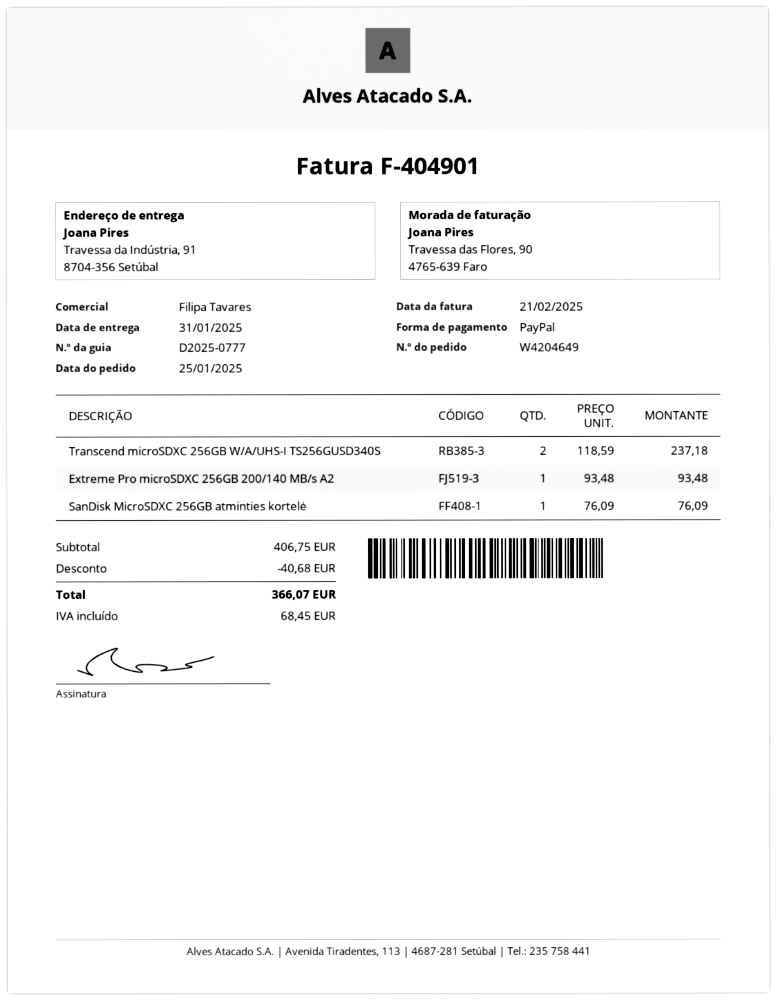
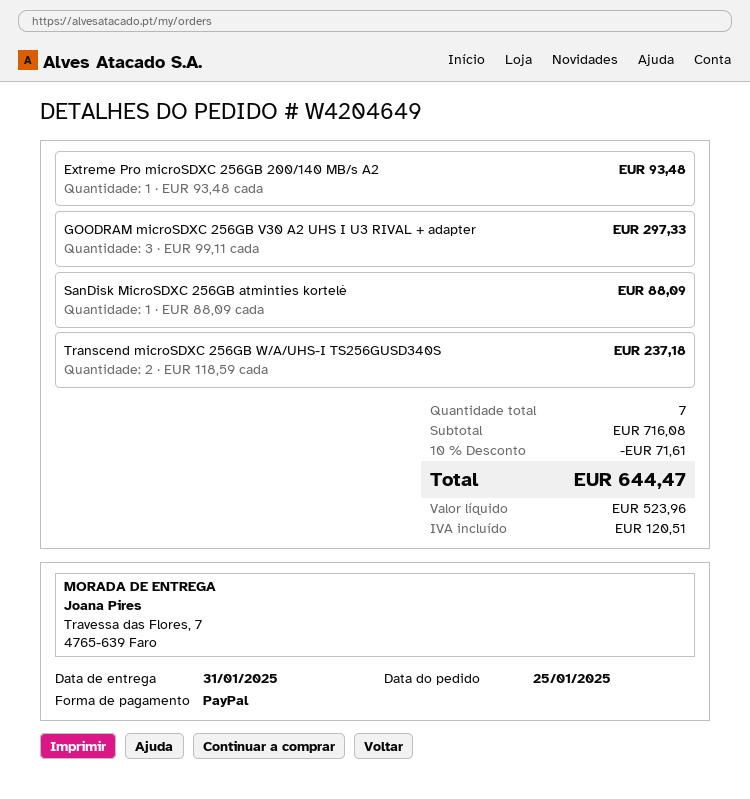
ship to: Travessa da Indústria, 91, 8704-356 Setúbal -> Travessa das Flores, 7, 4765-639 Faro
SanDisk MicroSDXC 256GB atminties kortelė: 1 x 76.09 = 76.09 -> 1 x 88.09 = 88.09
GOODRAM microSDXC 256GB V30 A2 UHS I U3 RIVAL + adapter: none -> 3 x 99.11 = 297.33
subtotal: 406.75 -> 716.08
discount: 40.68 -> 71.61
tax: 68.45 -> 120.51
total: 366.07 -> 644.47

